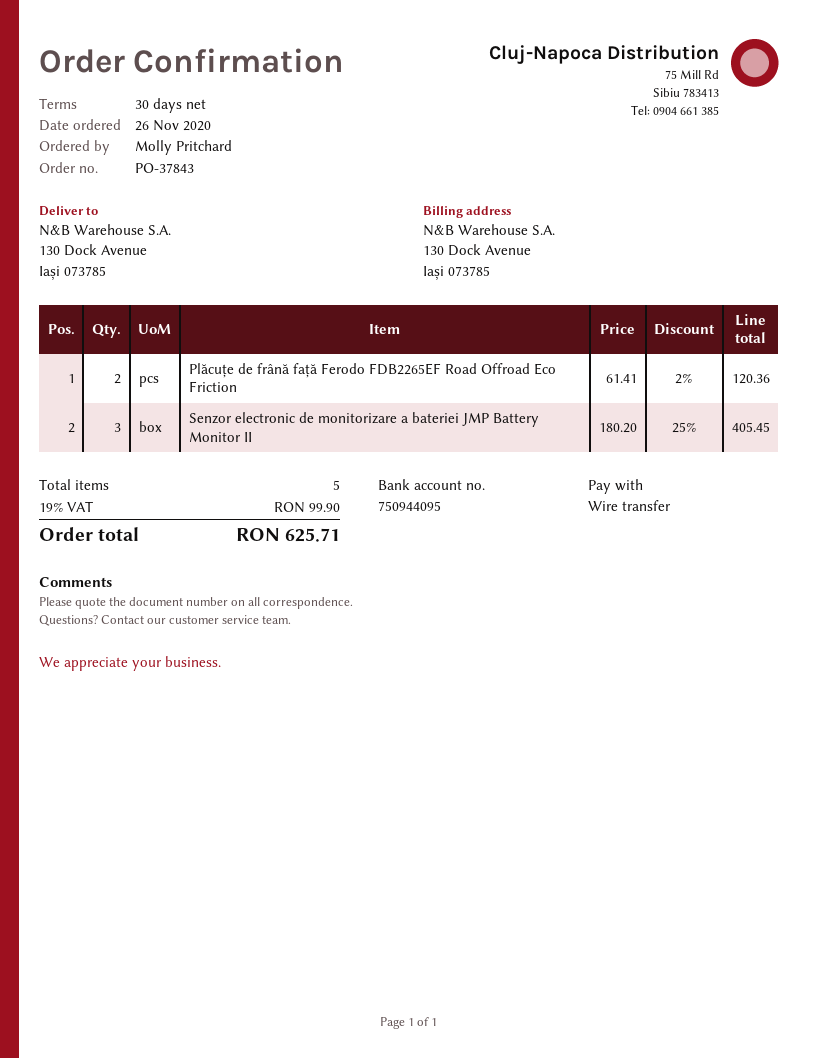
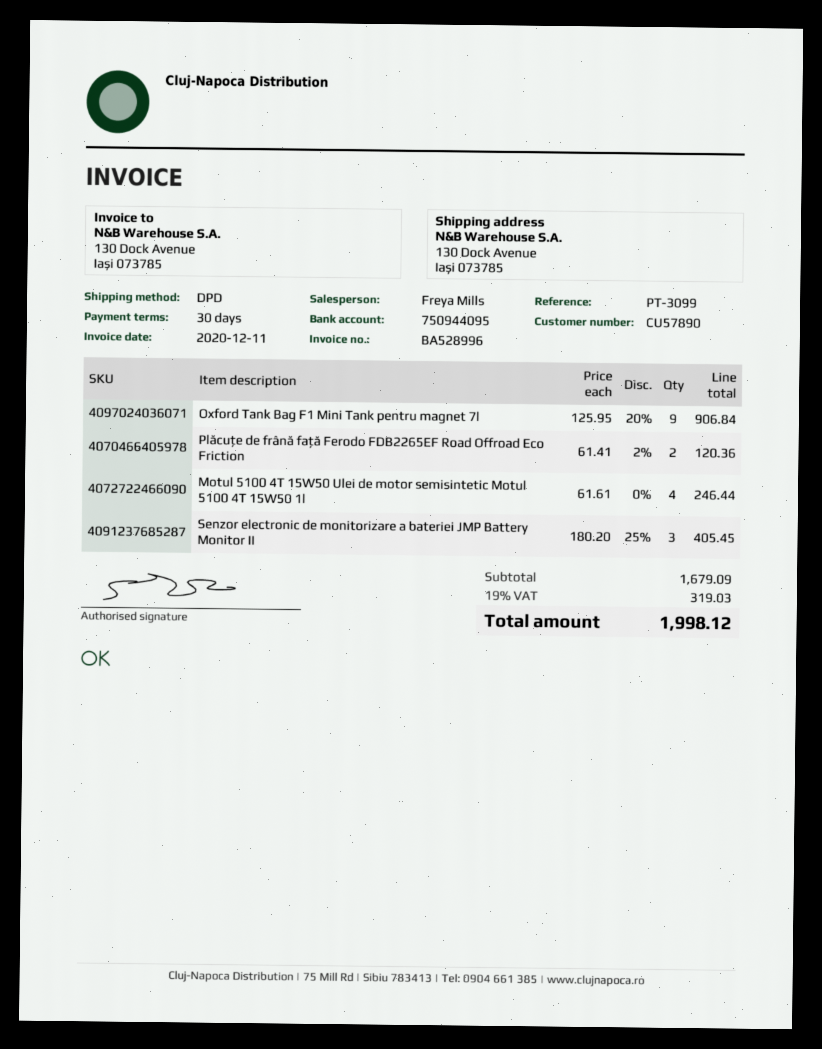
Oxford Tank Bag F1 Mini Tank pentru magnet 7l: none -> 9 x 125.95 - 20% = 906.84
Motul 5100 4T 15W50 Ulei de motor semisintetic Motul 5100 4T 15W50 1l: none -> 4 x 61.61 = 246.44
tax: 19% = 99.90 -> 19% = 319.03
total: 625.71 -> 1998.12

